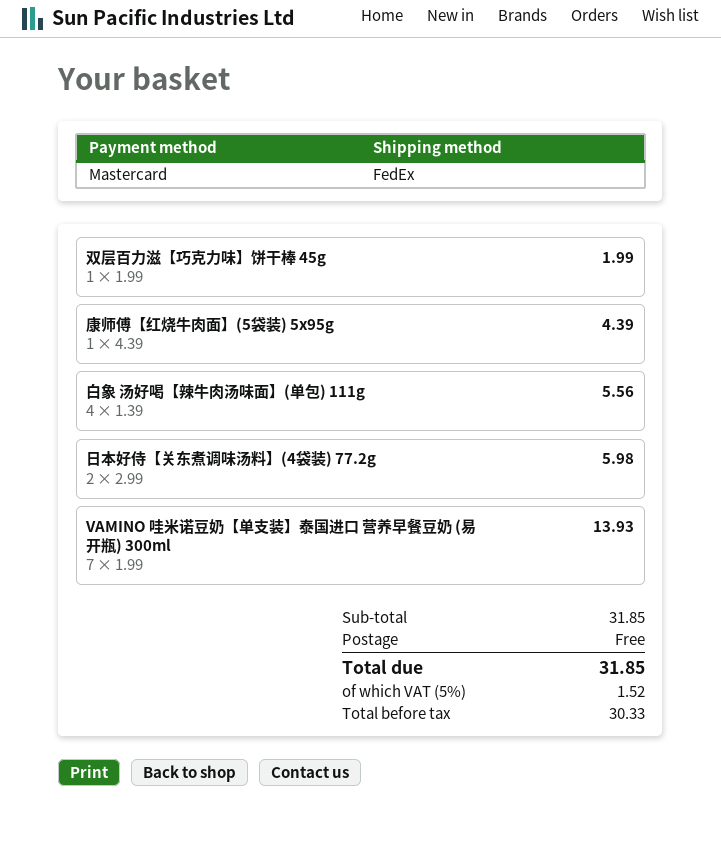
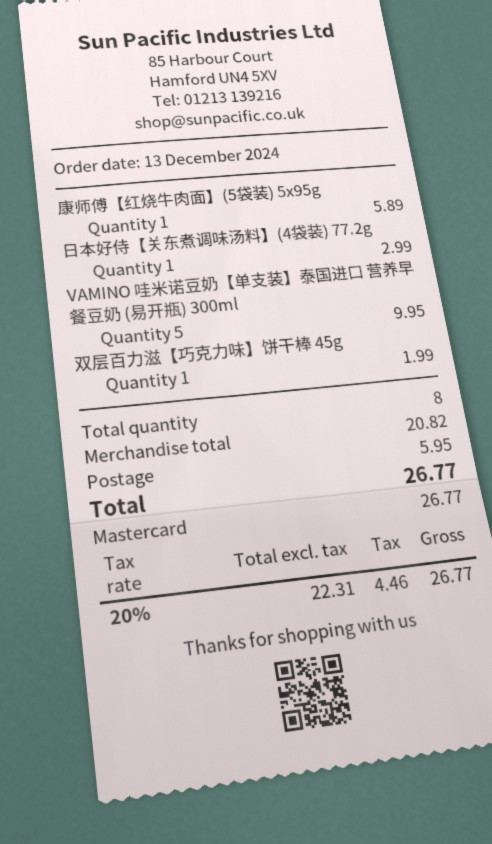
康师傅【红烧牛肉面】(5袋装) 5x95g: 1 for 4.39 -> 1 for 5.89
白象 汤好喝【辣牛肉汤味面】(单包) 111g: 4 for 5.56 -> none
日本好侍【关东煮调味汤料】(4袋装) 77.2g: 2 for 5.98 -> 1 for 2.99
VAMINO 哇米诺豆奶【单支装】泰国进口 营养早餐豆奶 (易开瓶) 300ml: 7 for 13.93 -> 5 for 9.95
subtotal: 31.85 -> 20.82
shipping: 0.00 -> 5.95
net: 30.33 -> 22.31
tax: 5% = 1.52 -> 20% = 4.46
total: 31.85 -> 26.77

